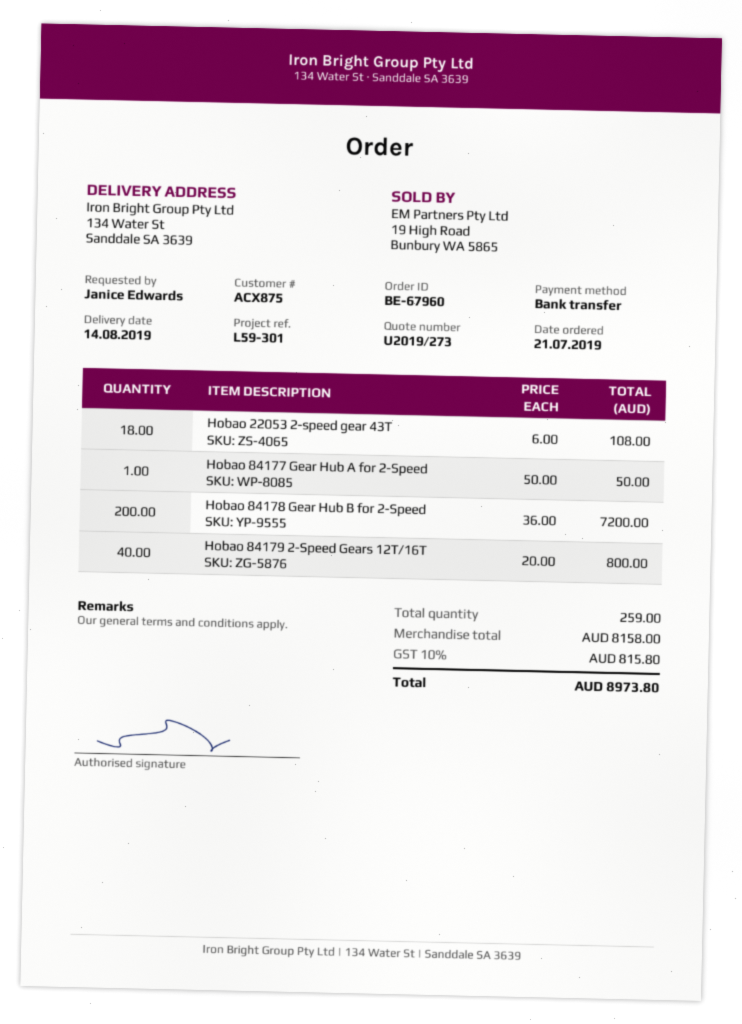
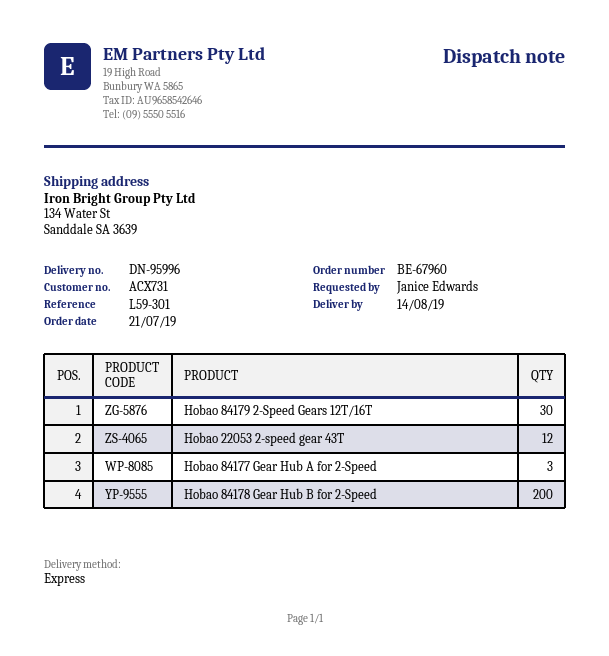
customer number: ACX875 -> ACX731
Hobao 22053 2-speed gear 43T: 18 -> 12
Hobao 84177 Gear Hub A for 2-Speed: 1 -> 3
Hobao 84179 2-Speed Gears 12T/16T: 40 -> 30

